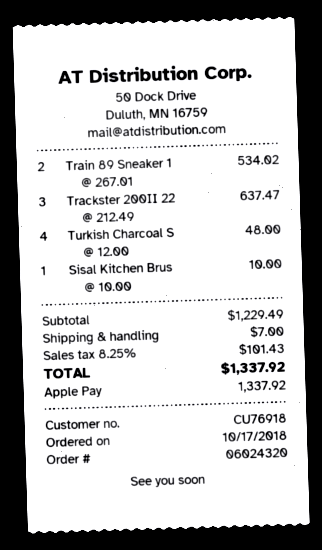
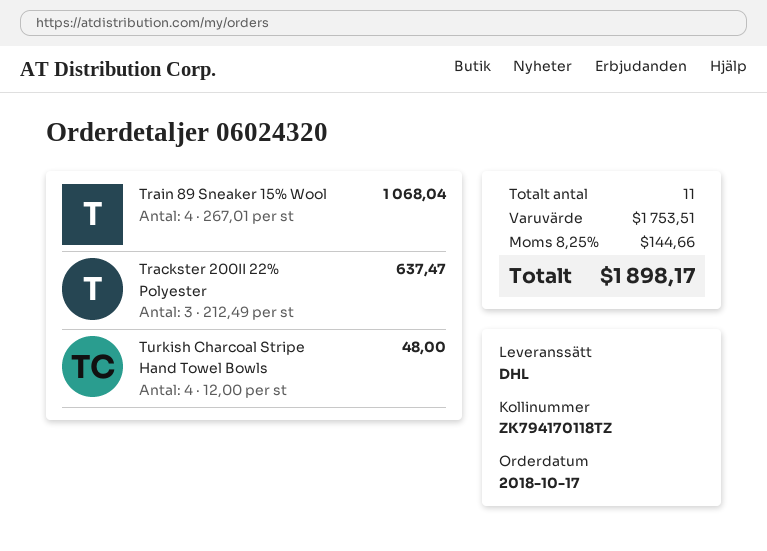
Train 89 Sneaker 1: 2 x 267.01 = 534.02 -> 4 x 267.01 = 1068.04
Sisal Kitchen Brus: 1 x 10.00 = 10.00 -> none
subtotal: 1229.49 -> 1753.51
shipping: 7.00 -> none
tax: 8.25% = 101.43 -> 8.25% = 144.66
total: 1337.92 -> 1898.17

